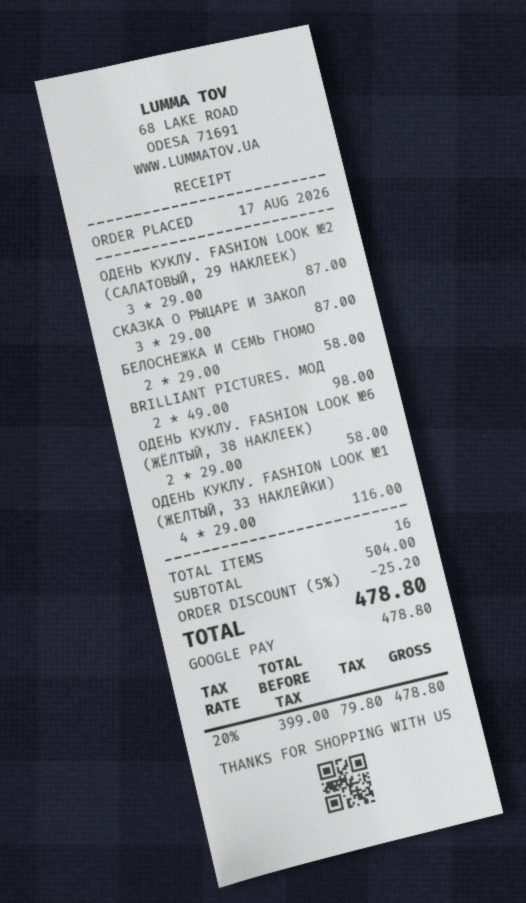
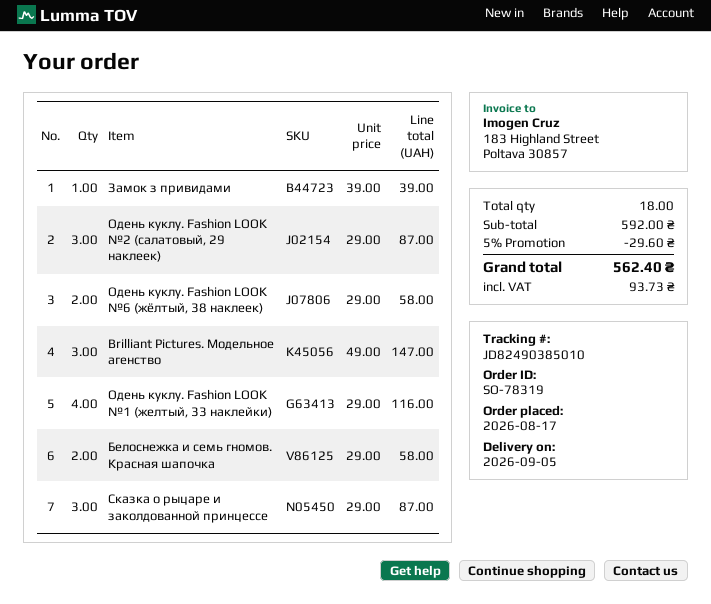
BRILLIANT PICTURES. МОД: 2 x 49.00 = 98.00 -> 3 x 49.00 = 147.00
Замок з привидами: none -> 1 x 39.00 = 39.00
total quantity: 16 -> 18
subtotal: 504.00 -> 592.00
discount: 5% = 25.20 -> 5% = 29.60
tax: 79.80 -> 93.73
total: 478.80 -> 562.40

